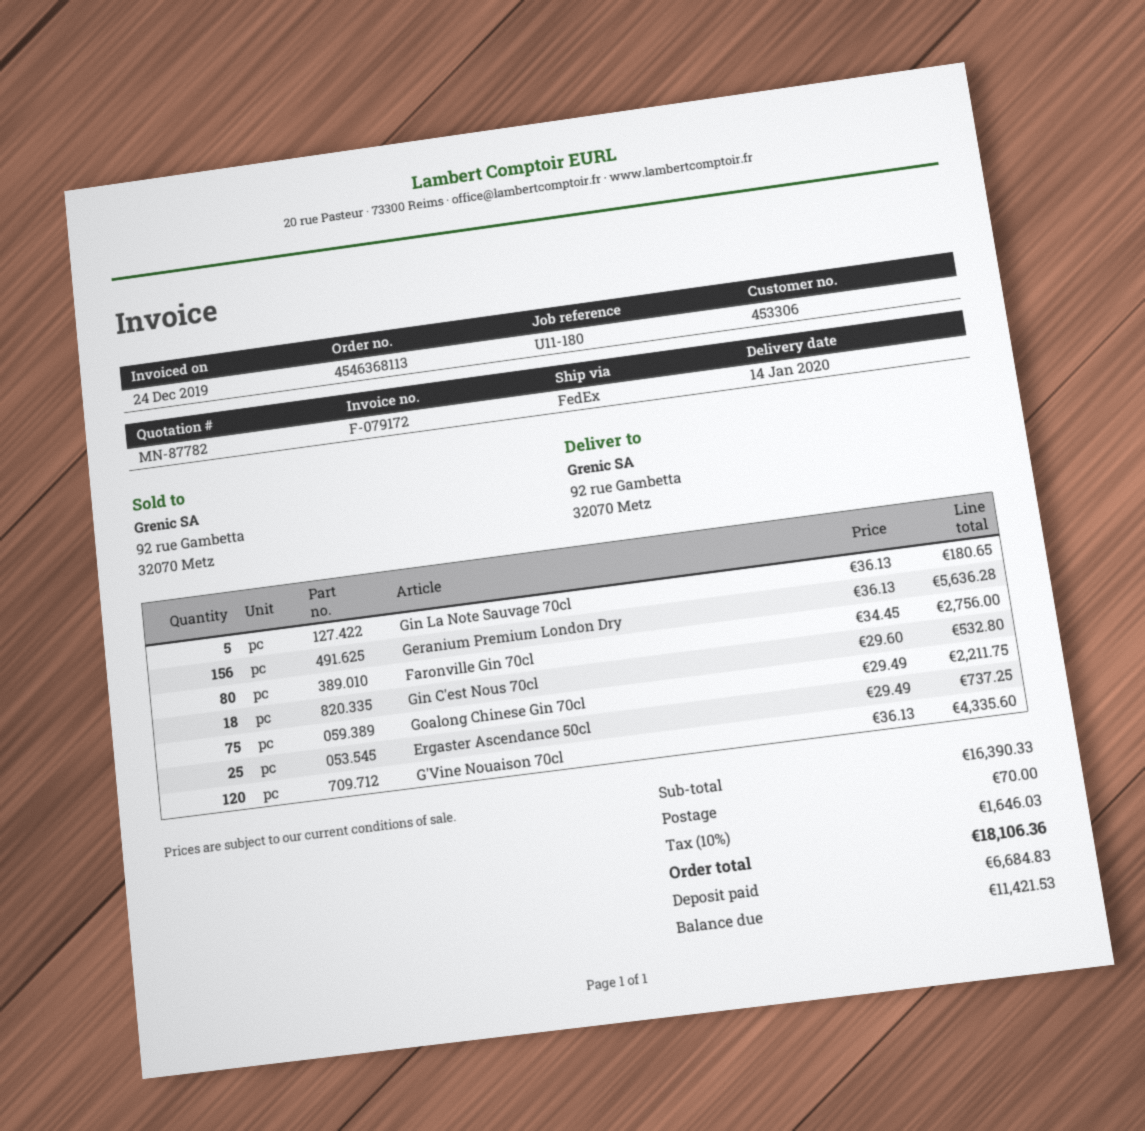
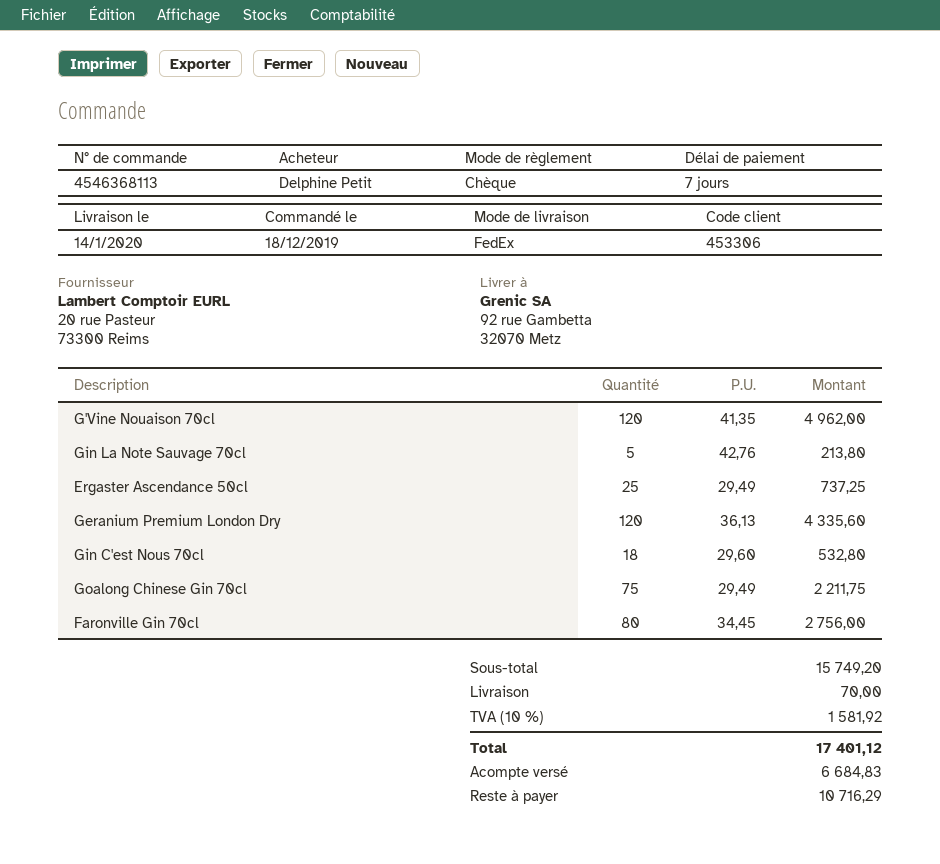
Gin La Note Sauvage 70cl: 5 x 36.13 = 180.65 -> 5 x 42.76 = 213.80
Geranium Premium London Dry: 156 x 36.13 = 5636.28 -> 120 x 36.13 = 4335.60
G'Vine Nouaison 70cl: 120 x 36.13 = 4335.60 -> 120 x 41.35 = 4962.00
subtotal: 16390.33 -> 15749.20
tax: 10% = 1646.03 -> 10% = 1581.92
total: 18106.36 -> 17401.12
balance: 11421.53 -> 10716.29

